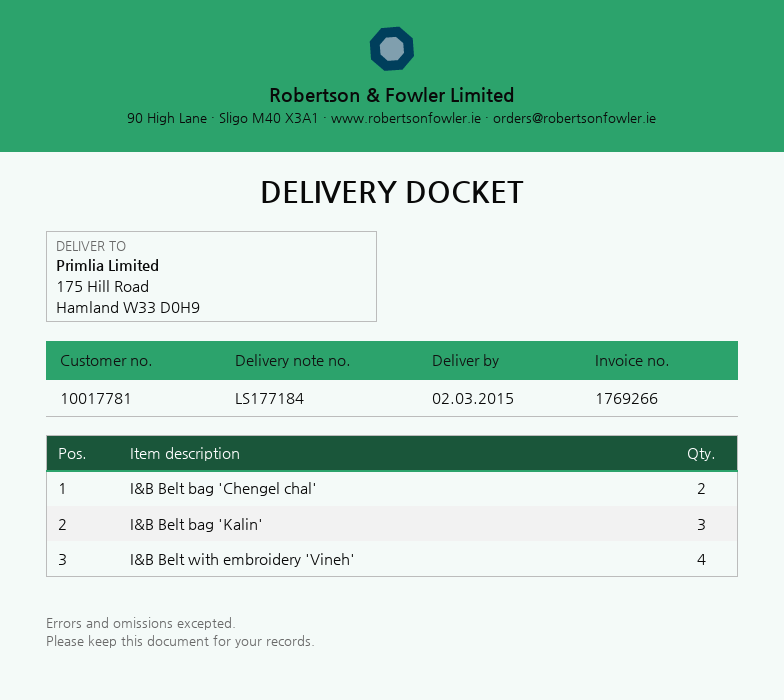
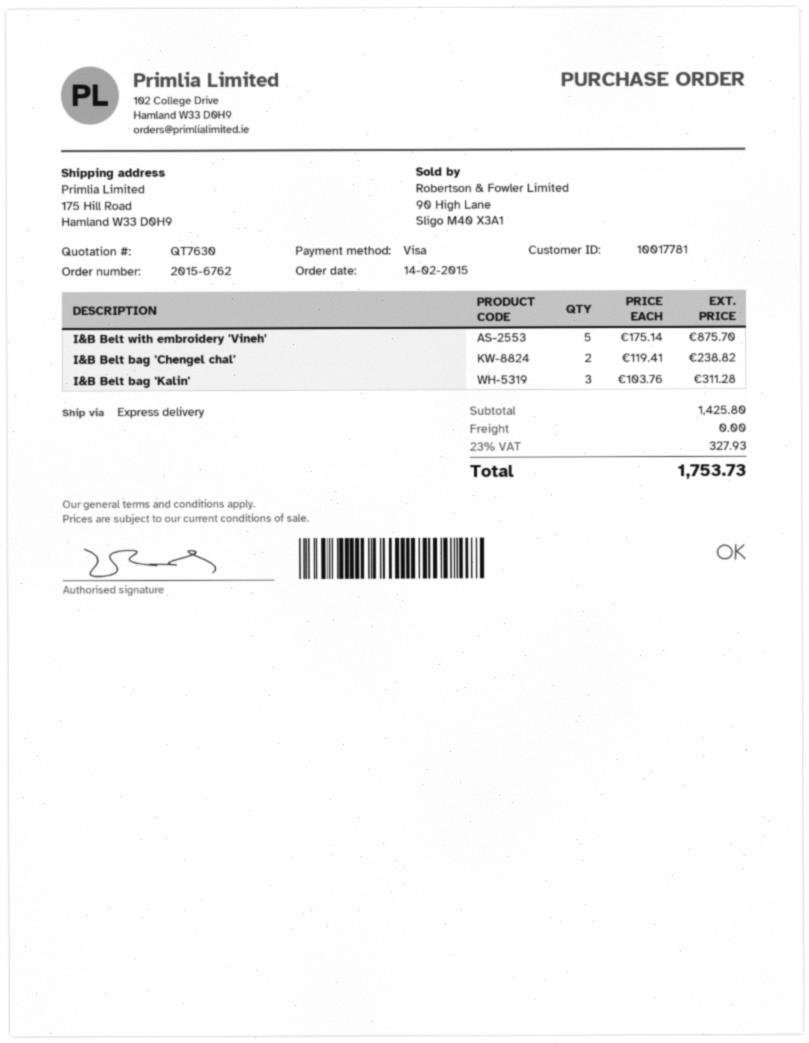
I&B Belt with embroidery 'Vineh': 4 -> 5

